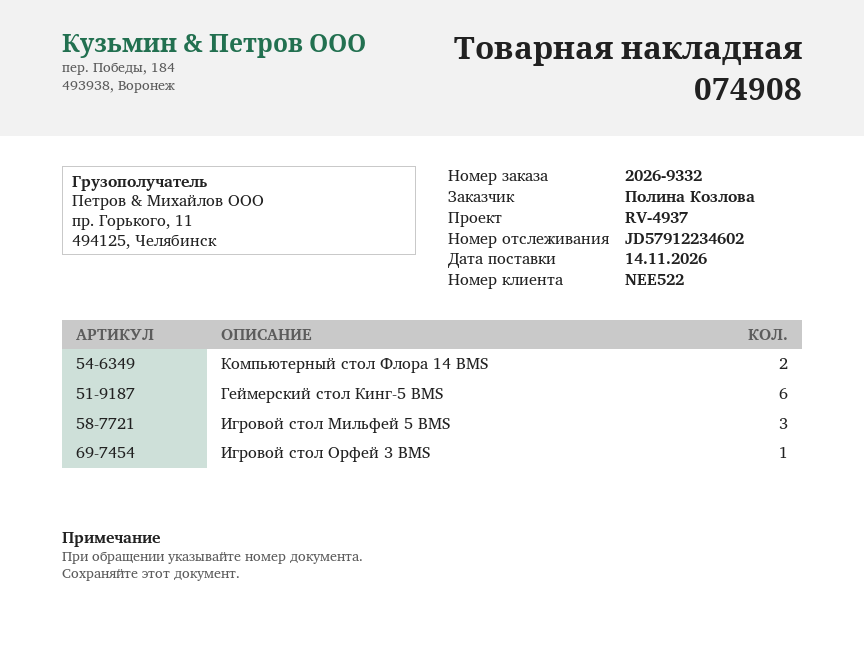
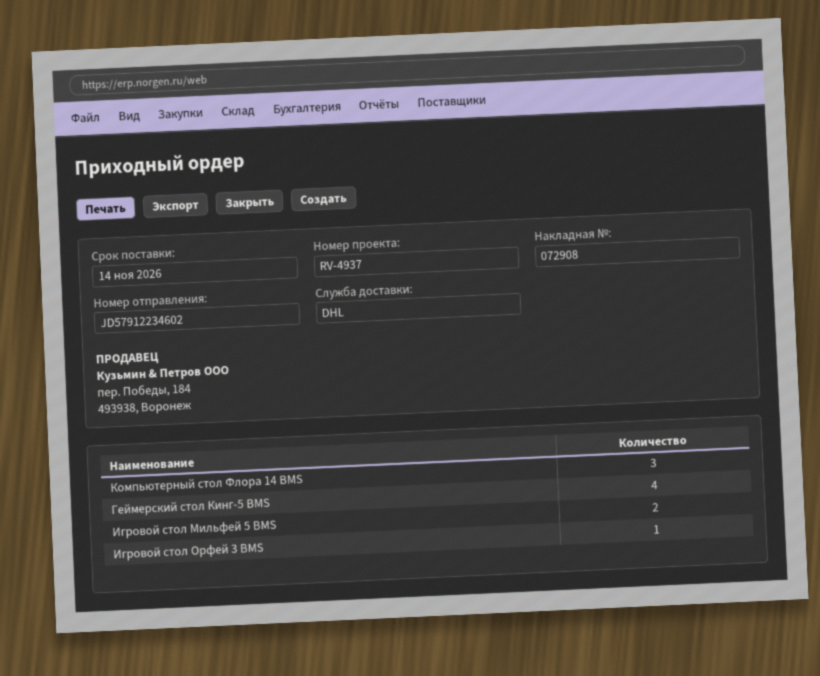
delivery note number: 074908 -> 072908
Компьютерный стол Флора 14 BMS: 2 -> 3
Геймерский стол Кинг-5 BMS: 6 -> 4
Игровой стол Мильфей 5 BMS: 3 -> 2

